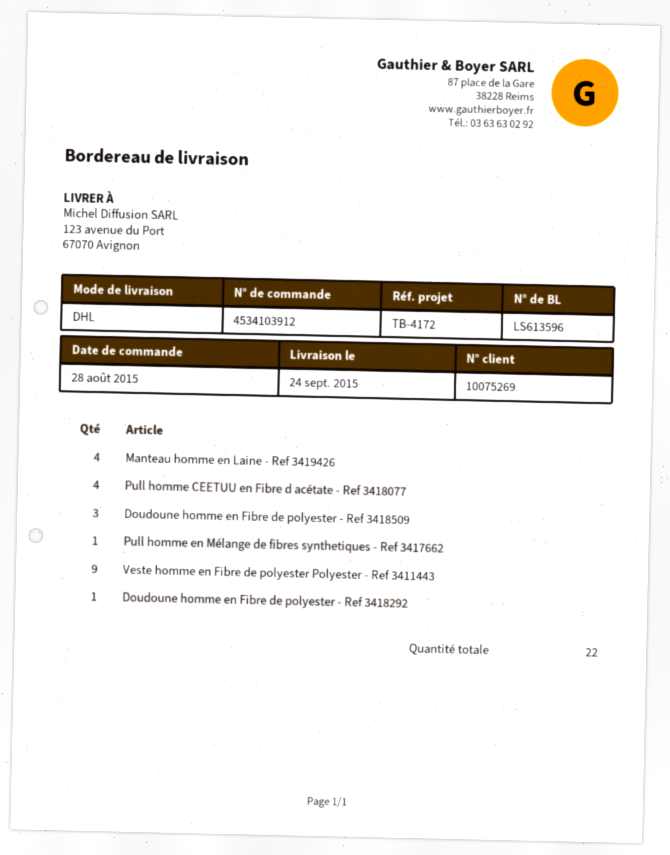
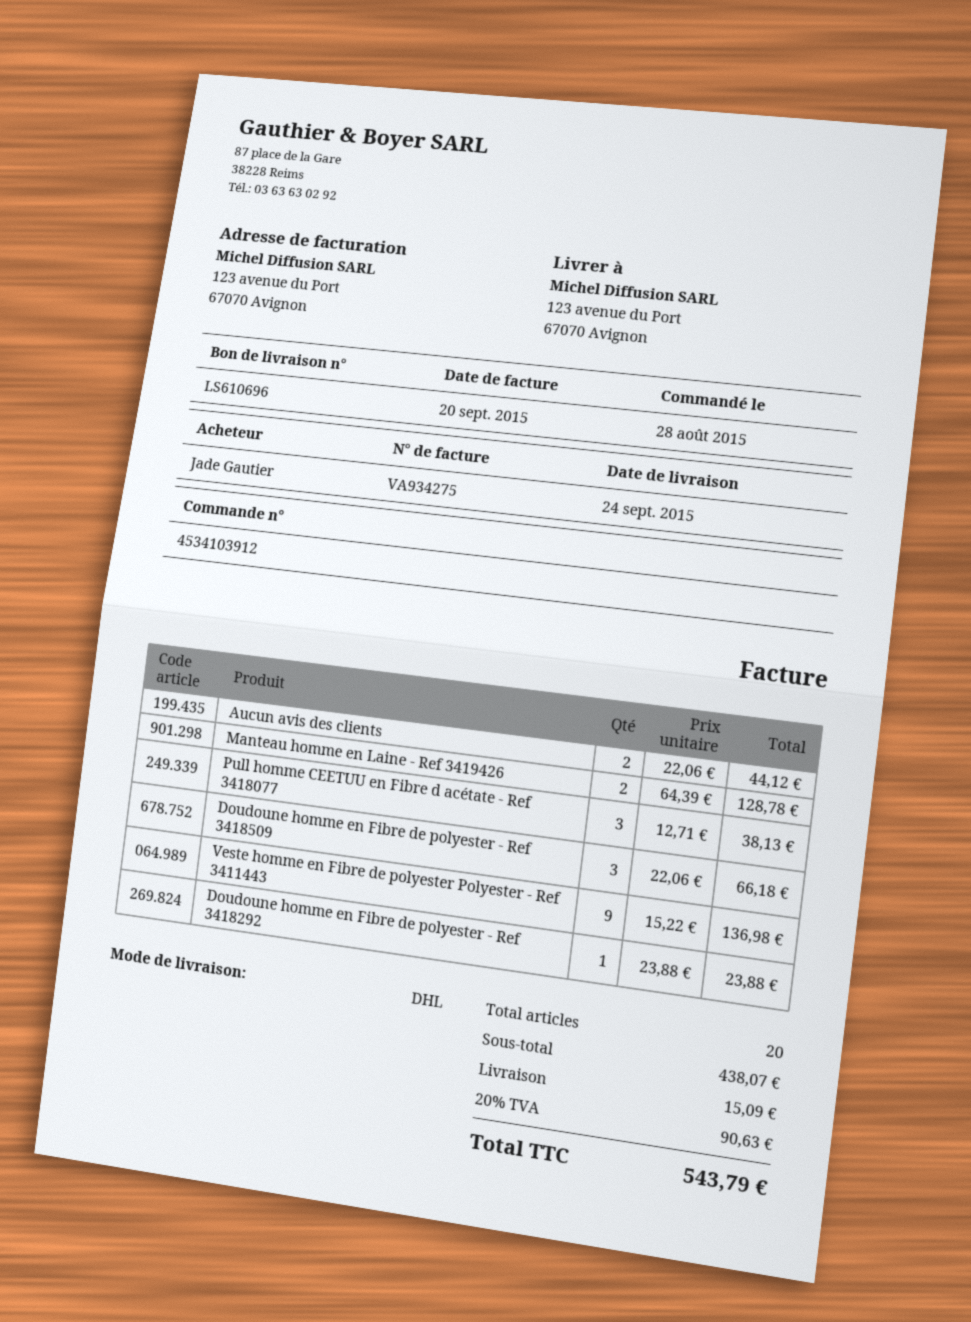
delivery note number: LS613596 -> LS610696
Manteau homme en Laine - Ref 3419426: 4 -> 2
Pull homme CEETUU en Fibre d acétate - Ref 3418077: 4 -> 3
Pull homme en Mélange de fibres synthetiques - Ref 3417662: 1 -> none
Aucun avis des clients: none -> 2
total quantity: 22 -> 20

